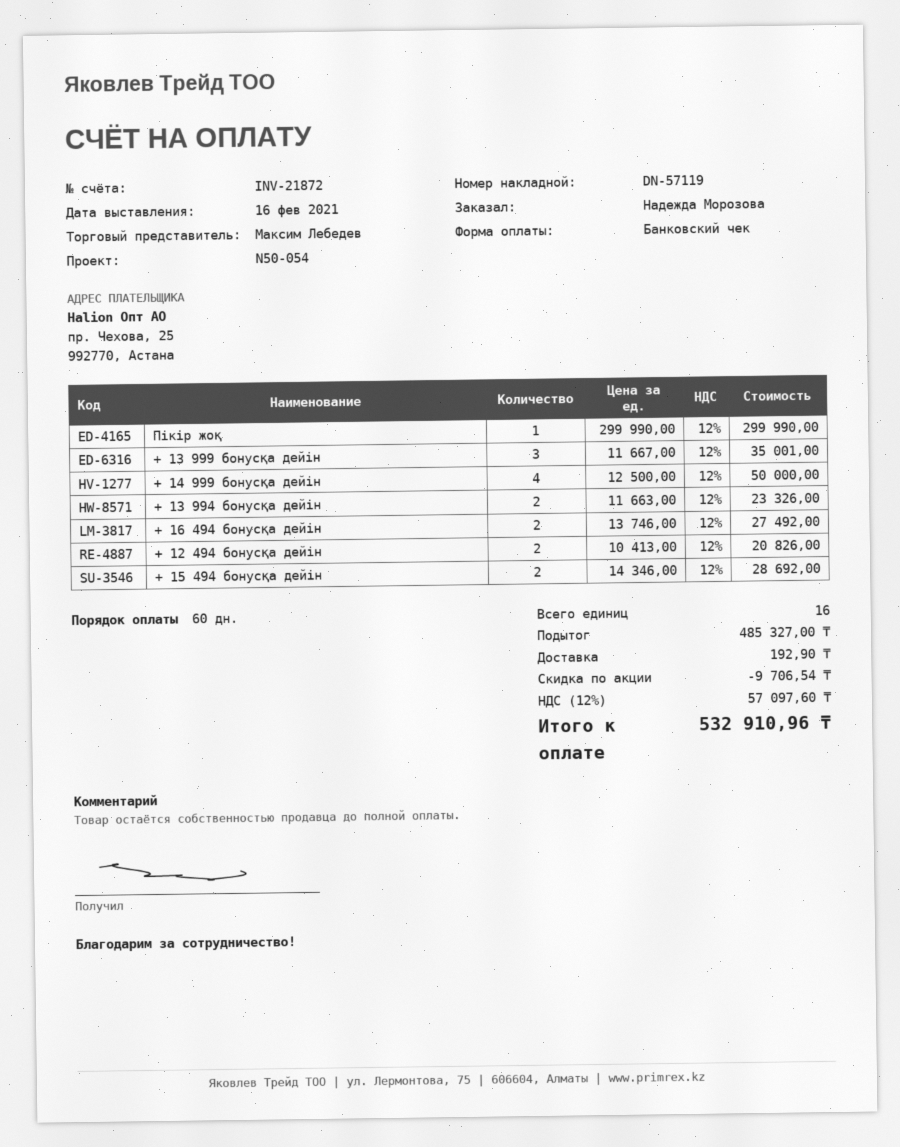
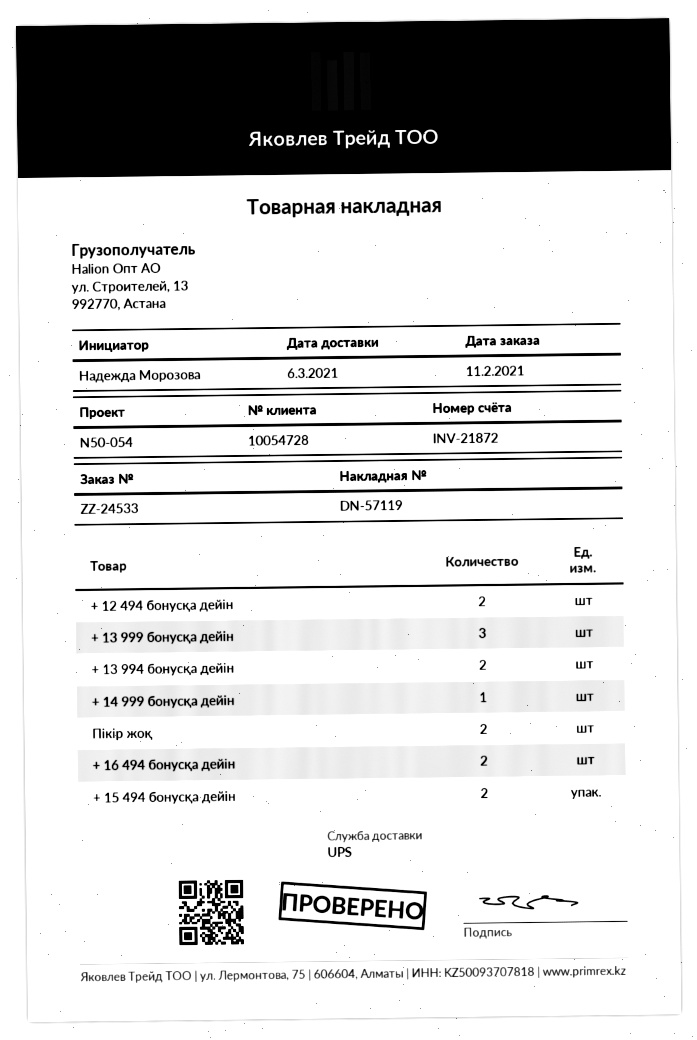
Пікір жоқ: 1 -> 2
+ 14 999 бонусқа дейін: 4 -> 1

